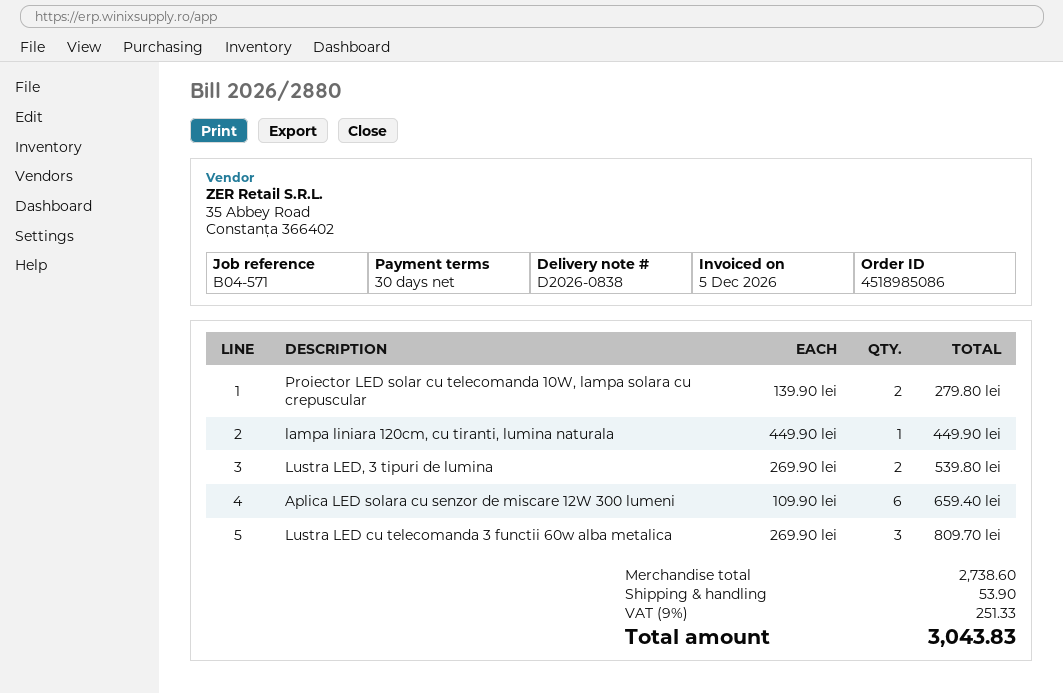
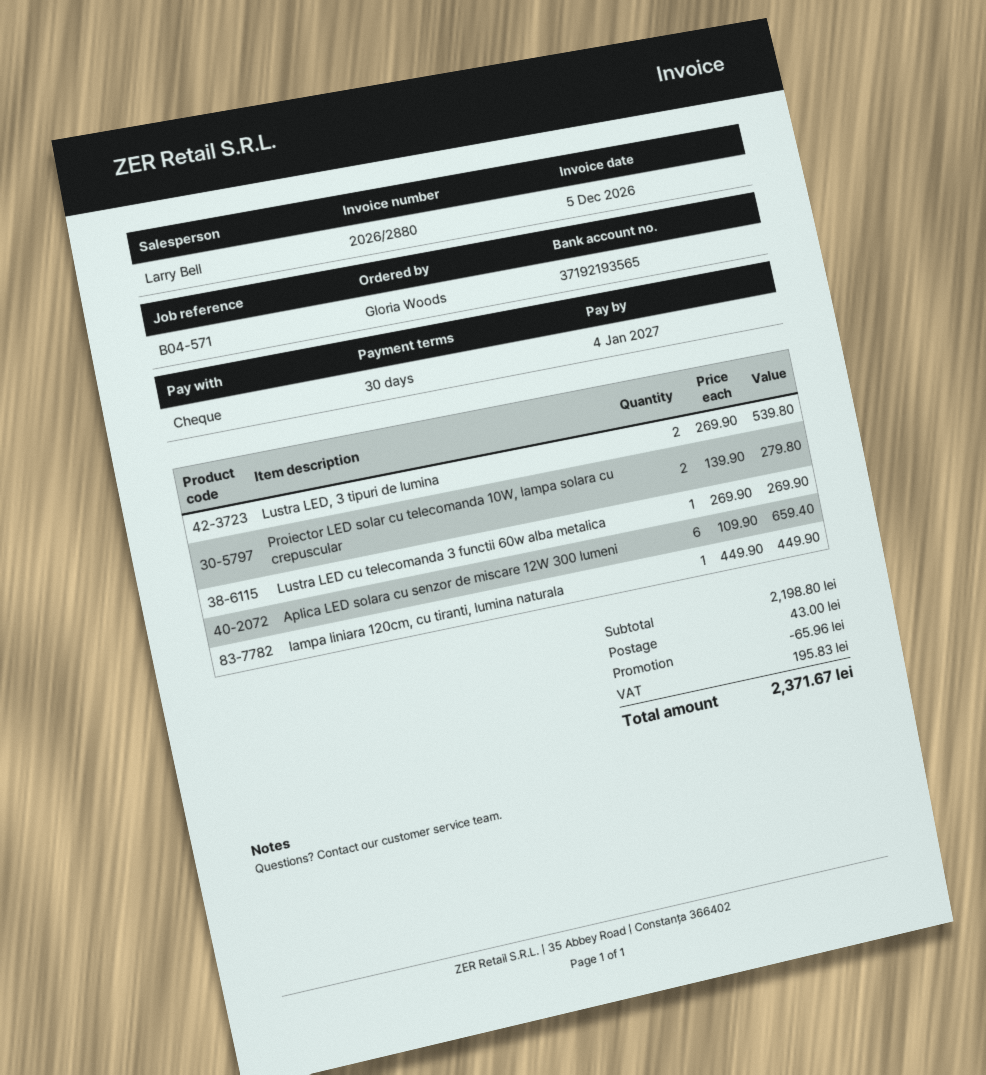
Lustra LED cu telecomanda 3 functii 60w alba metalica: 3 x 269.90 = 809.70 -> 1 x 269.90 = 269.90
subtotal: 2738.60 -> 2198.80
discount: none -> 65.96
shipping: 53.90 -> 43.00
tax: 251.33 -> 195.83
total: 3043.83 -> 2371.67

